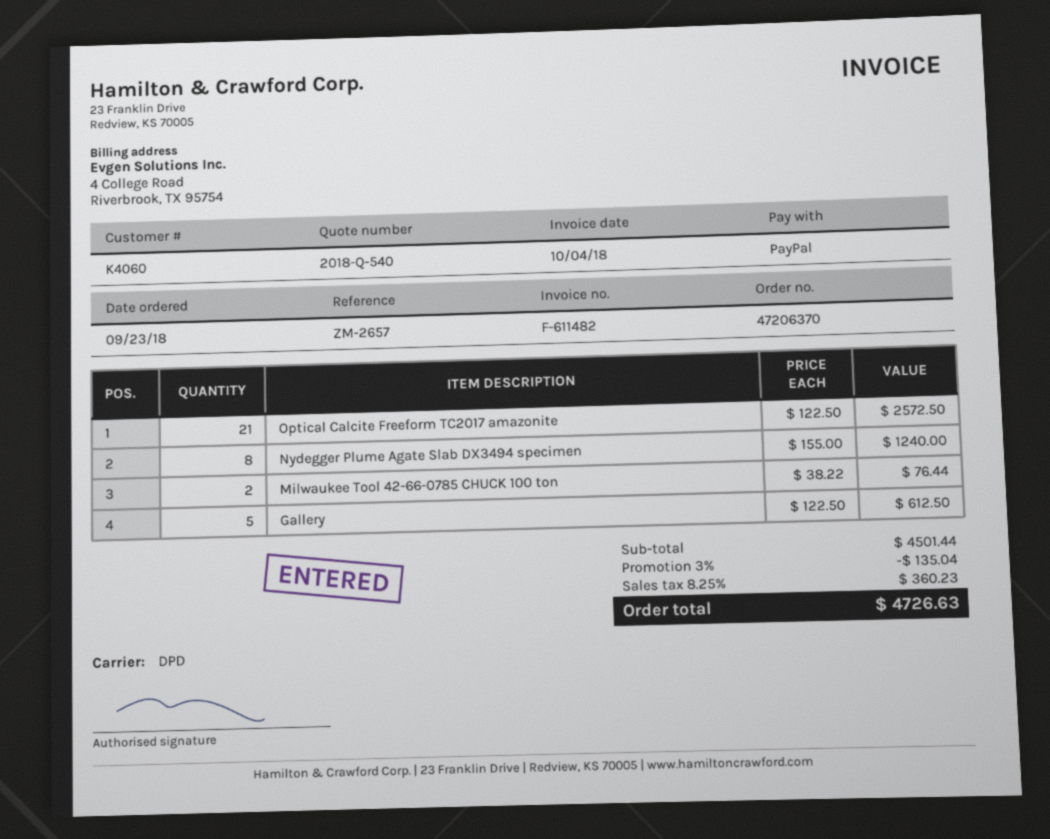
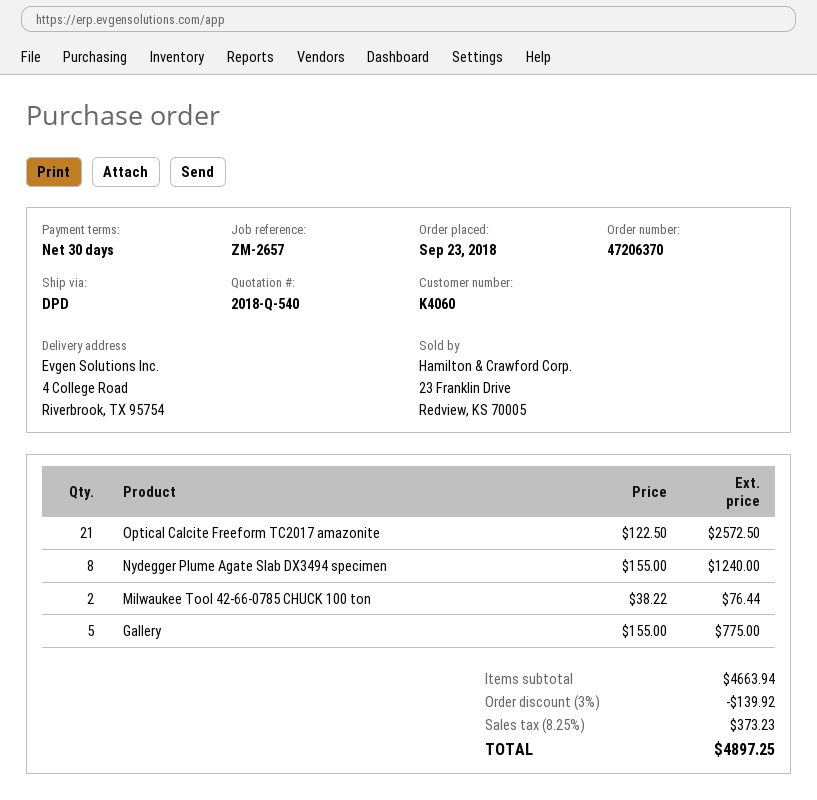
Gallery: 5 x 122.50 = 612.50 -> 5 x 155.00 = 775.00
subtotal: 4501.44 -> 4663.94
discount: 3% = 135.04 -> 3% = 139.92
tax: 8.25% = 360.23 -> 8.25% = 373.23
total: 4726.63 -> 4897.25

